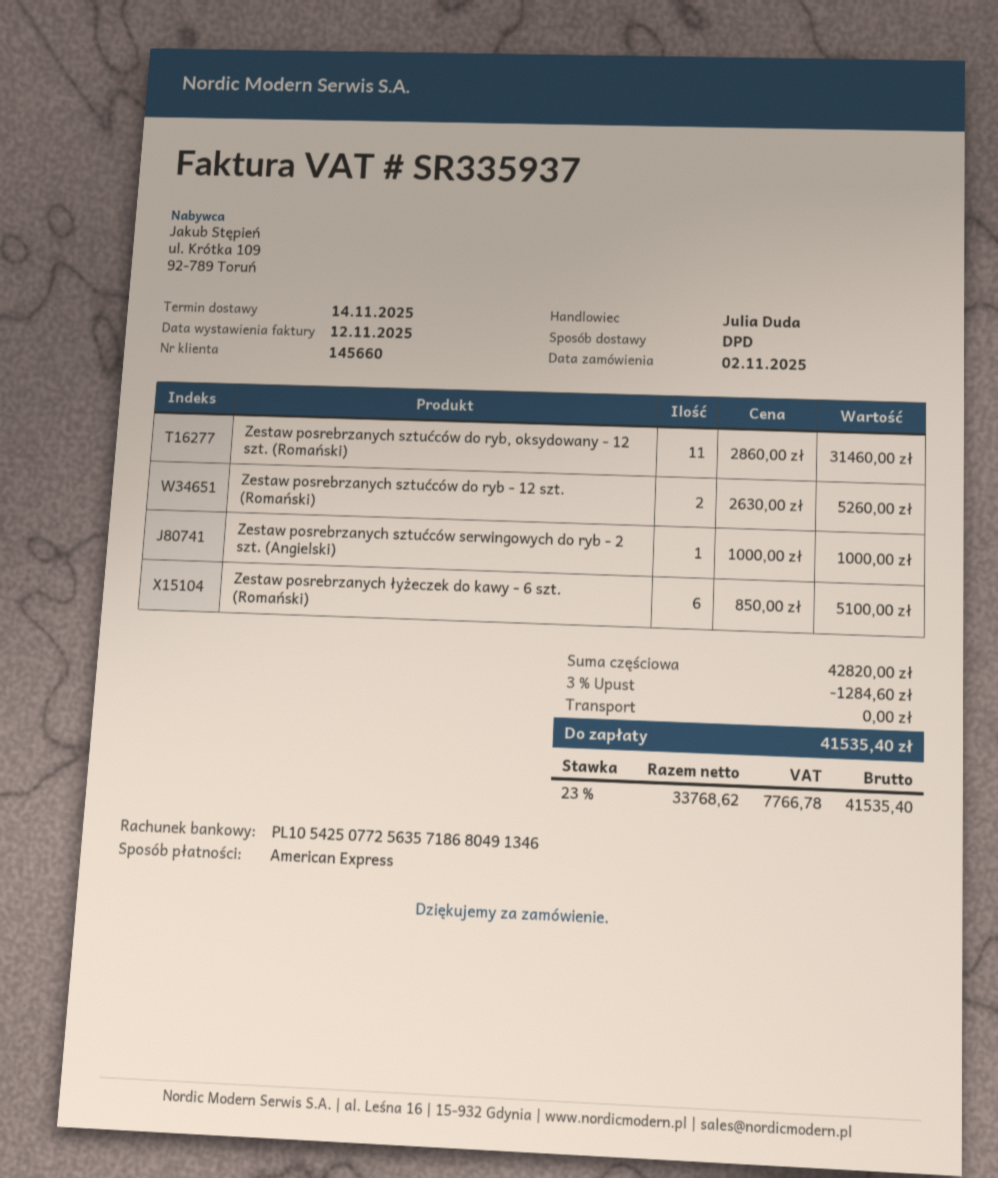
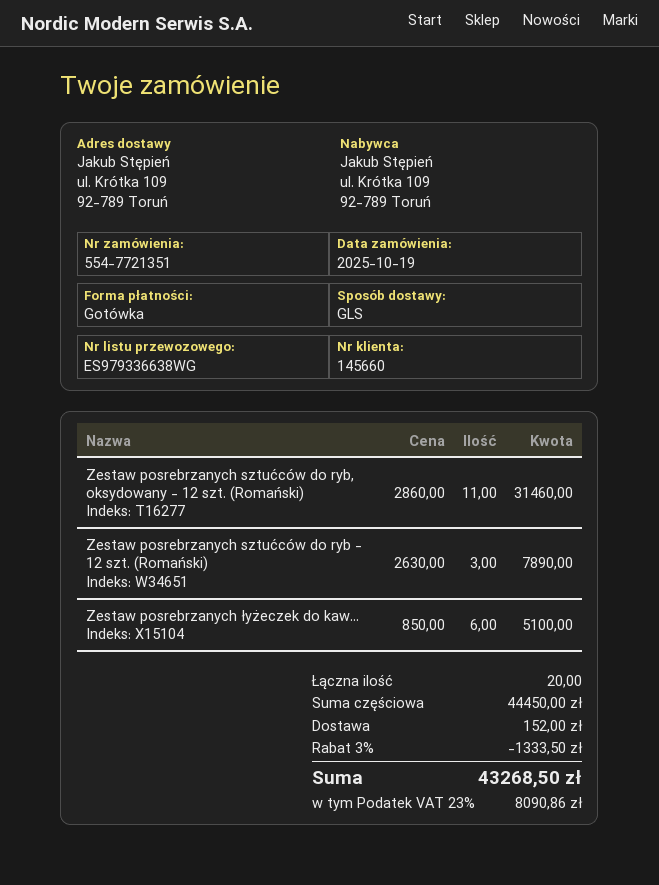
order date: 2025-11-02 -> 2025-10-19
payment method: American Express -> cash
shipping method: DPD -> GLS
Zestaw posrebrzanych sztućców do ryb - 12 szt. (Romański): 2 x 2630.00 = 5260.00 -> 3 x 2630.00 = 7890.00
Zestaw posrebrzanych sztućców serwingowych do ryb - 2 szt. (Angielski): 1 x 1000.00 = 1000.00 -> none
subtotal: 42820.00 -> 44450.00
discount: 3% = 1284.60 -> 3% = 1333.50
shipping: 0.00 -> 152.00
tax: 23% = 7766.78 -> 23% = 8090.86
total: 41535.40 -> 43268.50

